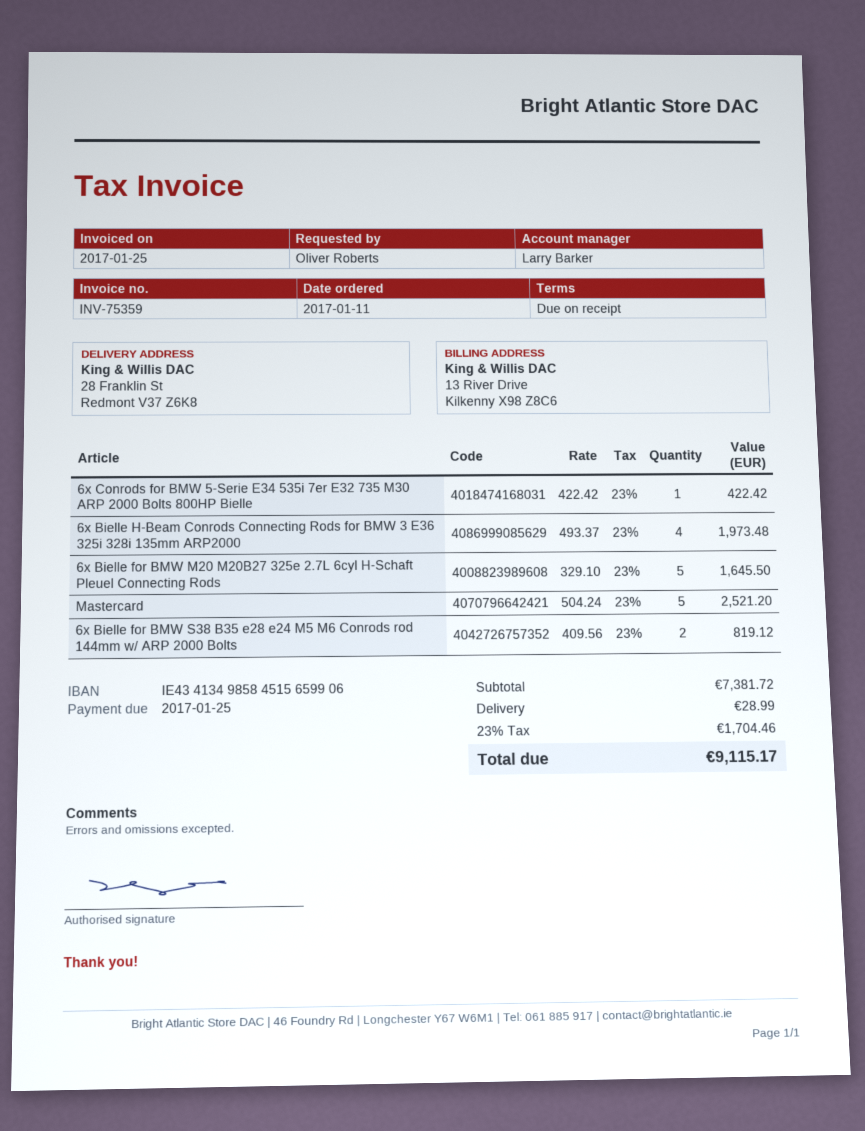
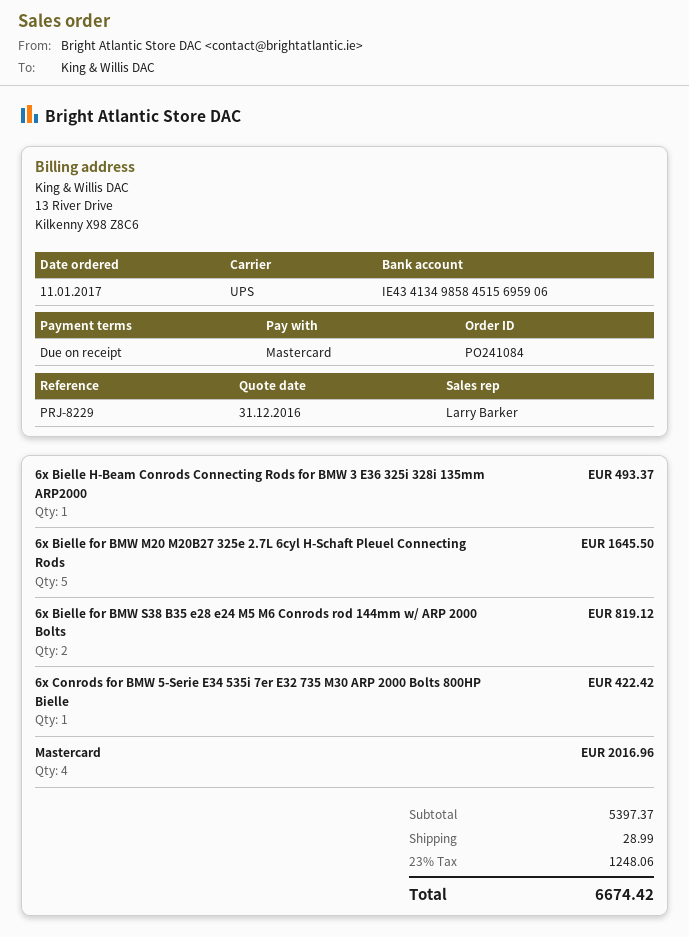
bank account: IE43413498584515659906 -> IE43413498584515695906
6x Bielle H-Beam Conrods Connecting Rods for BMW 3 E36 325i 328i 135mm ARP2000: 4 for 1973.48 -> 1 for 493.37
Mastercard: 5 for 2521.20 -> 4 for 2016.96
subtotal: 7381.72 -> 5397.37
tax: 23% = 1704.46 -> 23% = 1248.06
total: 9115.17 -> 6674.42

